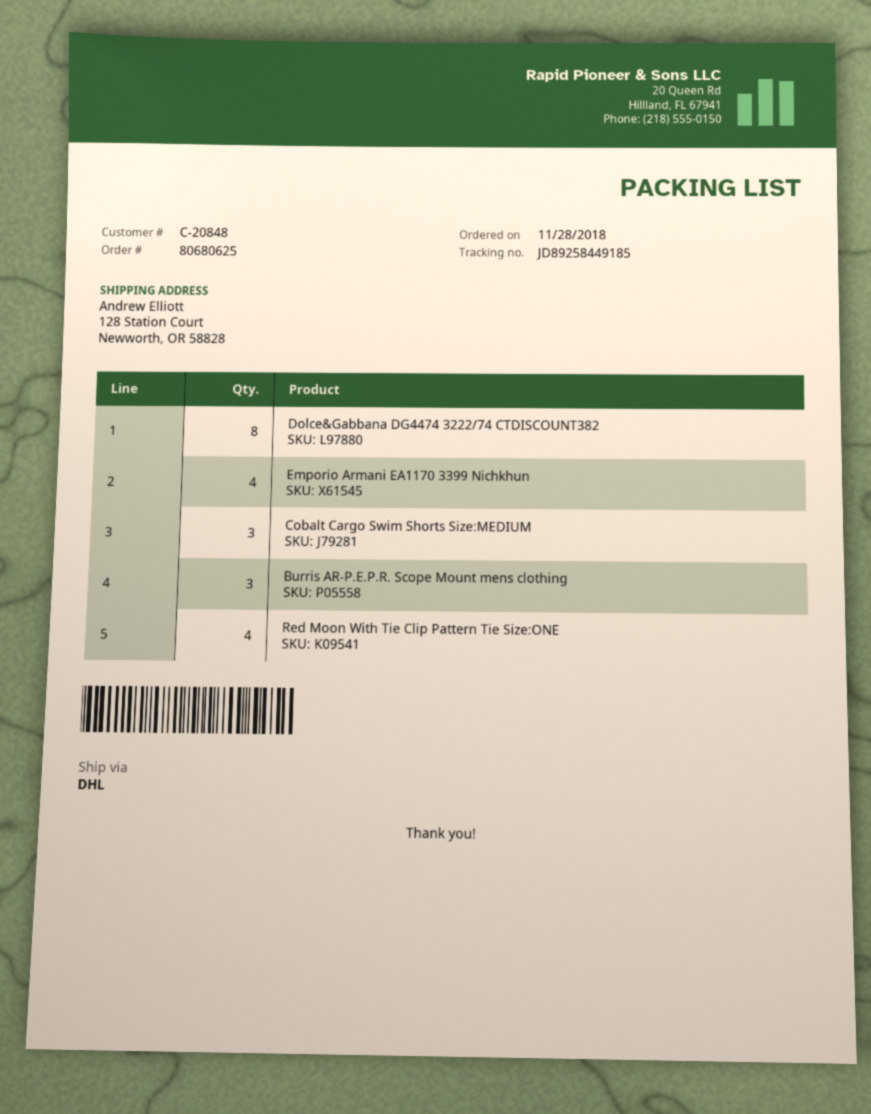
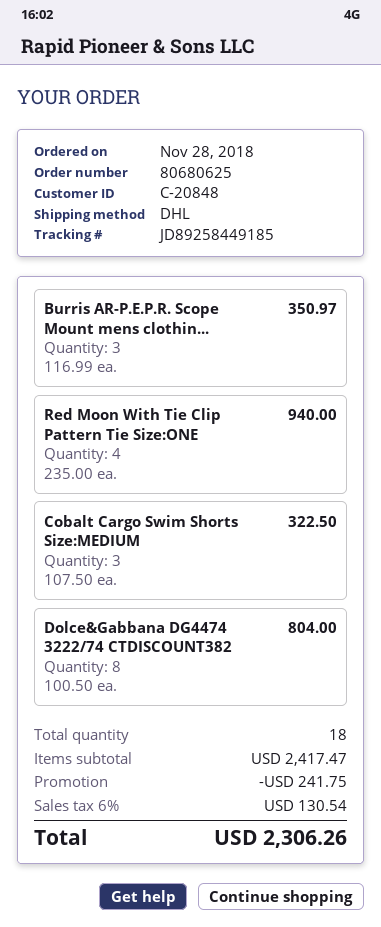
Emporio Armani EA1170 3399 Nichkhun: 4 -> none

